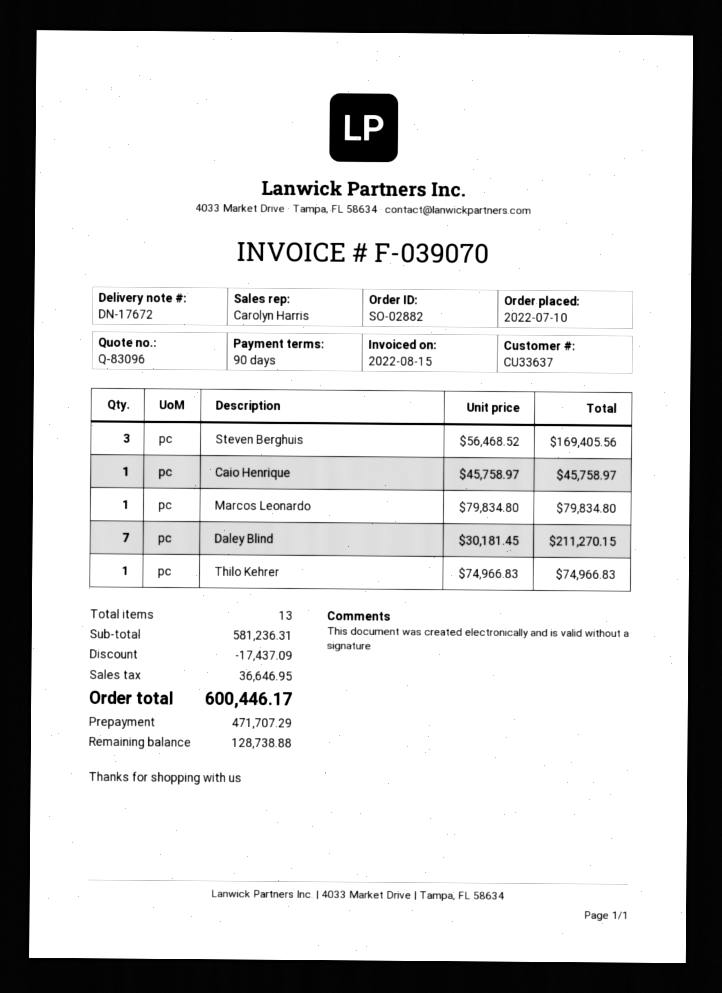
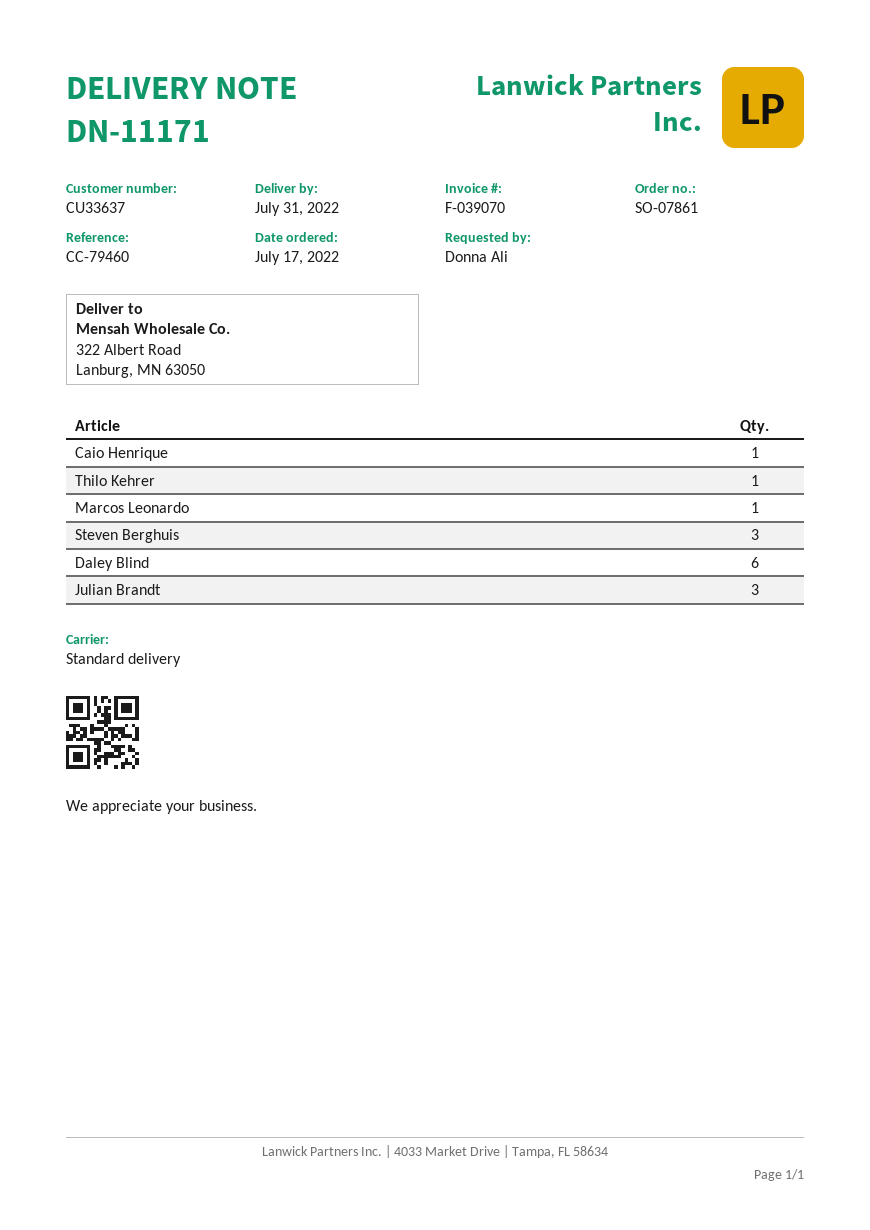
order number: SO-02882 -> SO-07861
order date: 2022-07-10 -> 2022-07-17
delivery note number: DN-17672 -> DN-11171
Daley Blind: 7 -> 6
Julian Brandt: none -> 3

